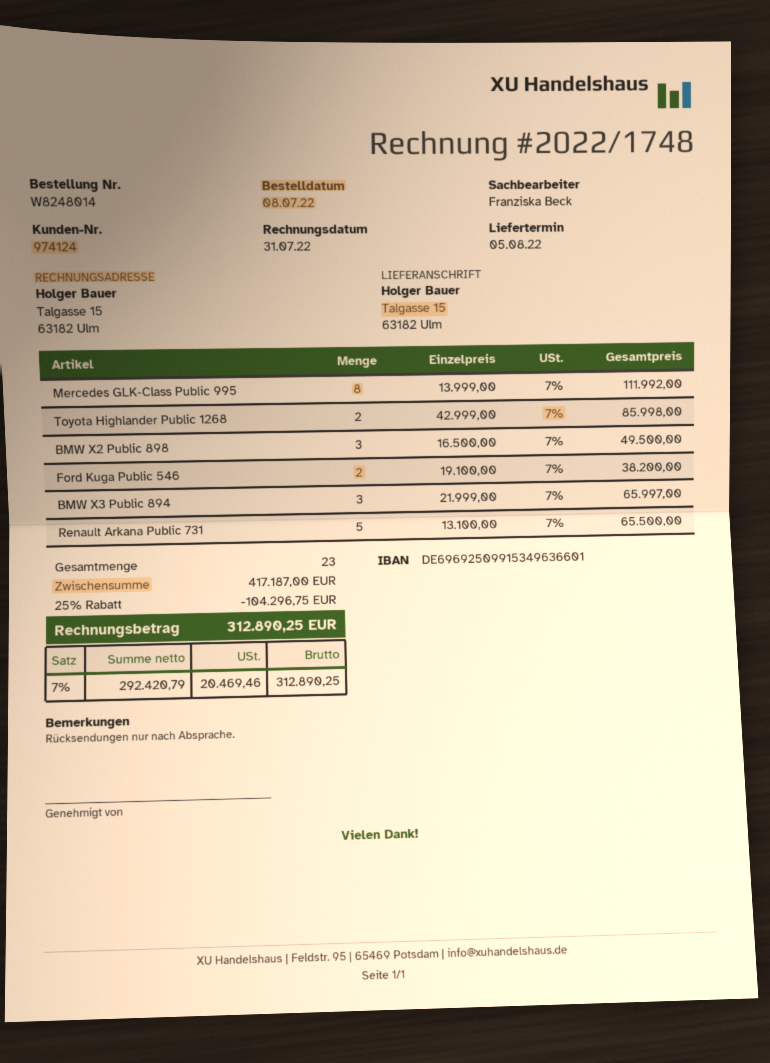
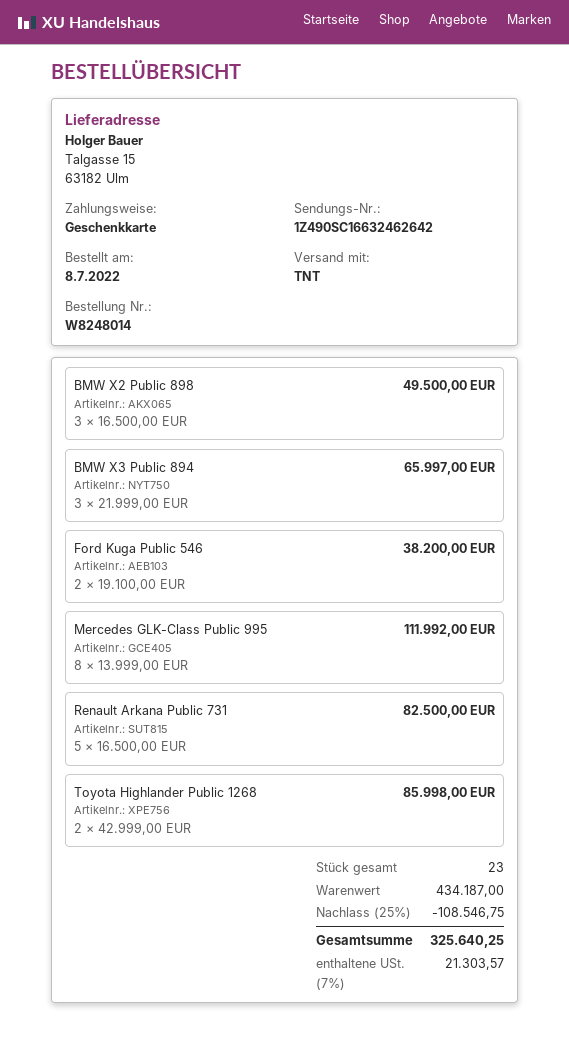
Renault Arkana Public 731: 5 x 13100.00 = 65500.00 -> 5 x 16500.00 = 82500.00
subtotal: 417187.00 -> 434187.00
discount: 25% = 104296.75 -> 25% = 108546.75
tax: 7% = 20469.46 -> 7% = 21303.57
total: 312890.25 -> 325640.25

